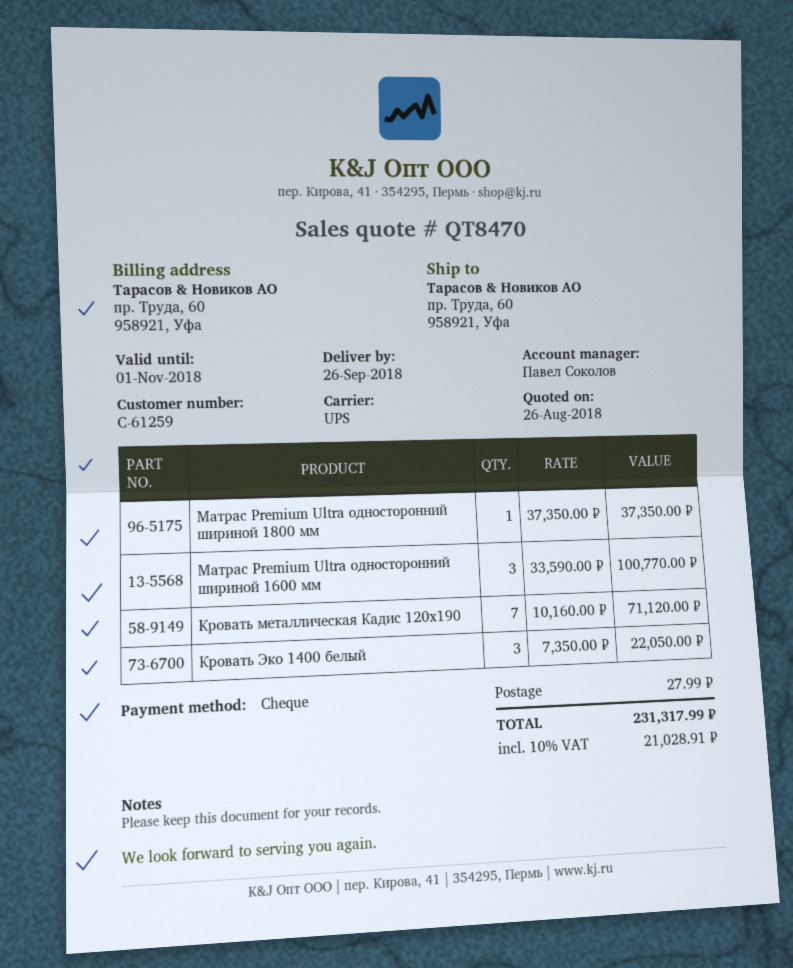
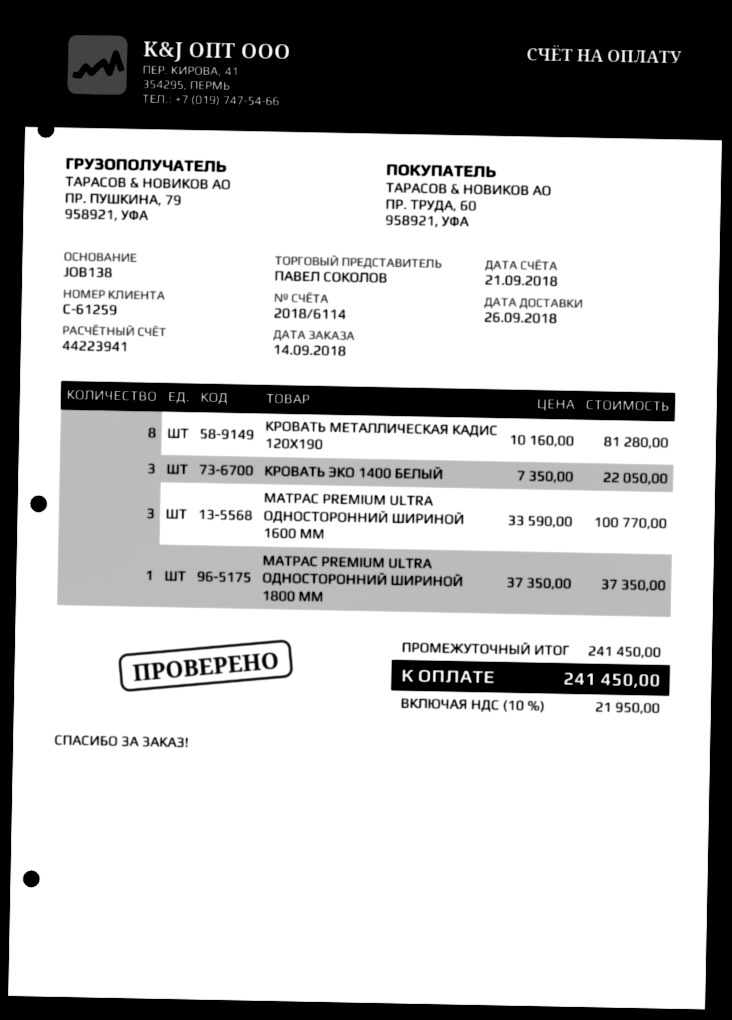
ship to: пр. Труда, 60, 958921, Уфа -> ПР. ПУШКИНА, 79, 958921, УФА
Кровать металлическая Кадис 120х190: 7 x 10160.00 = 71120.00 -> 8 x 10160.00 = 81280.00
shipping: 27.99 -> none
tax: 10% = 21028.91 -> 10% = 21950.00
total: 231317.99 -> 241450.00

